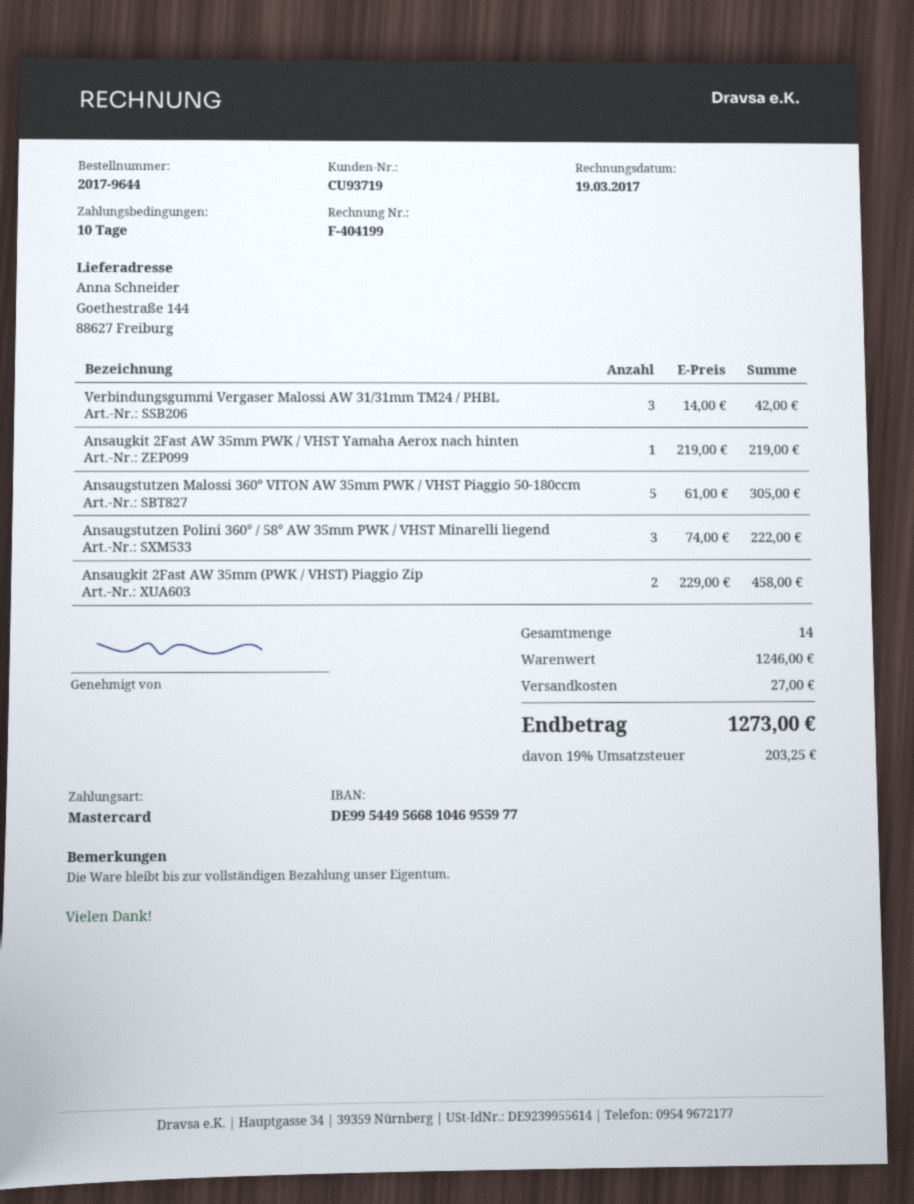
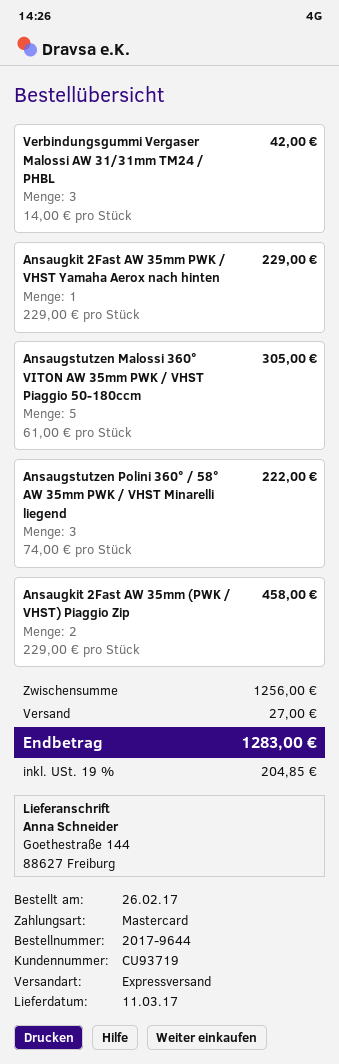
Ansaugkit 2Fast AW 35mm PWK / VHST Yamaha Aerox nach hinten: 1 x 219.00 = 219.00 -> 1 x 229.00 = 229.00
subtotal: 1246.00 -> 1256.00
tax: 19% = 203.25 -> 19% = 204.85
total: 1273.00 -> 1283.00

